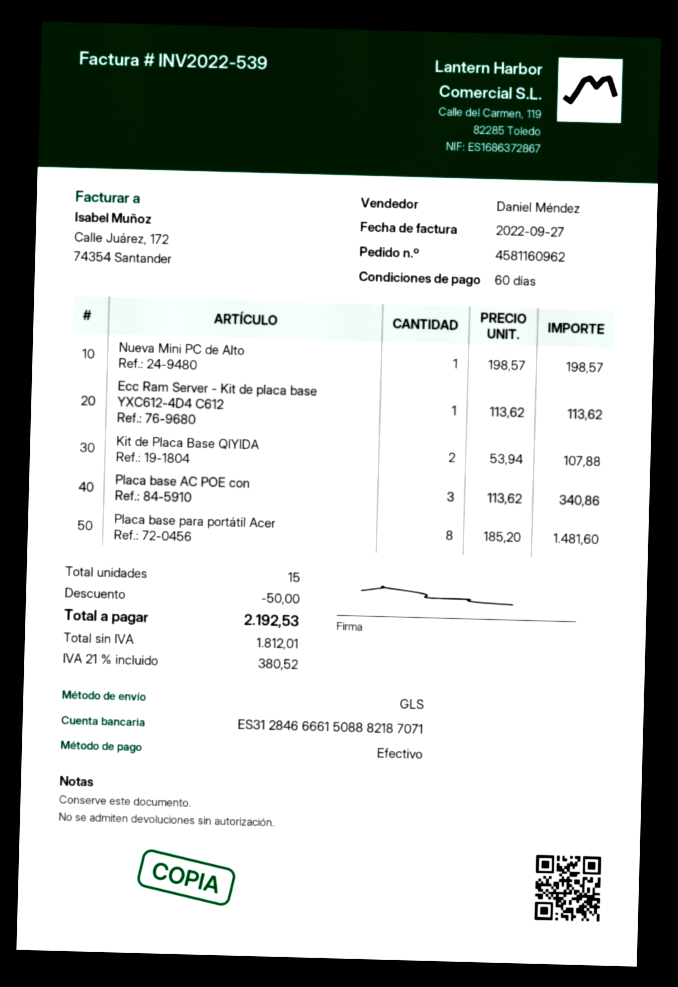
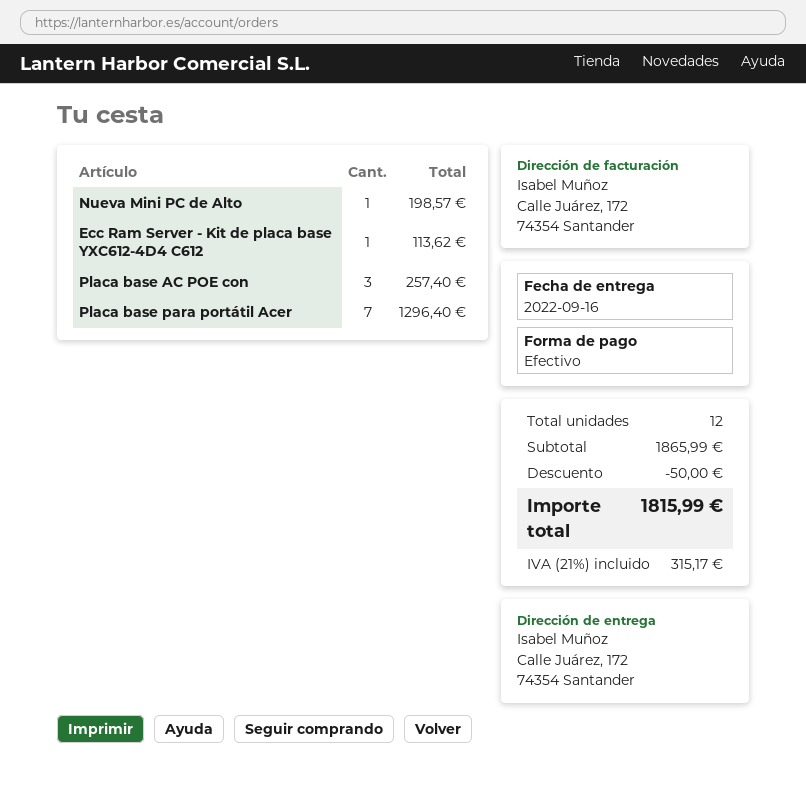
Kit de Placa Base QIYIDA: 2 for 107.88 -> none
Placa base AC POE con: 3 for 340.86 -> 3 for 257.40
Placa base para portátil Acer: 8 for 1481.60 -> 7 for 1296.40
total quantity: 15 -> 12
tax: 21% = 380.52 -> 21% = 315.17
total: 2192.53 -> 1815.99

